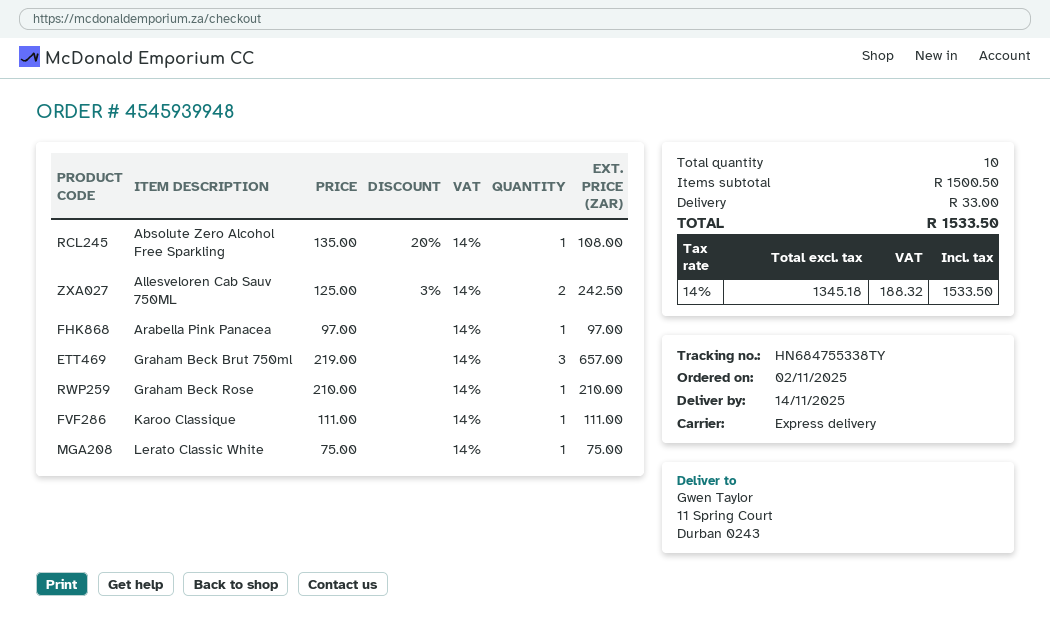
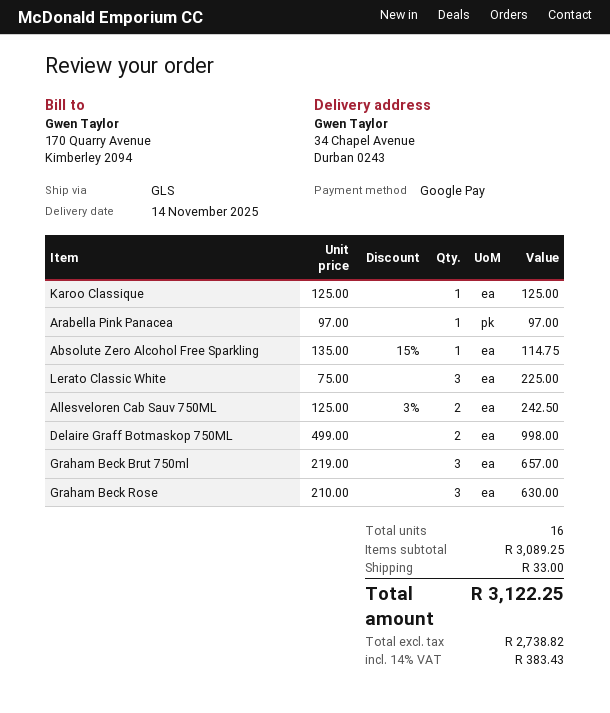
shipping method: express -> GLS
ship to: 11 Spring Court, Durban 0243 -> 34 Chapel Avenue, Durban 0243
Absolute Zero Alcohol Free Sparkling: 1 x 135.00 - 20% = 108.00 -> 1 x 135.00 - 15% = 114.75
Graham Beck Rose: 1 x 210.00 = 210.00 -> 3 x 210.00 = 630.00
Karoo Classique: 1 x 111.00 = 111.00 -> 1 x 125.00 = 125.00
Lerato Classic White: 1 x 75.00 = 75.00 -> 3 x 75.00 = 225.00
Delaire Graff Botmaskop 750ML: none -> 2 x 499.00 = 998.00
total quantity: 10 -> 16
subtotal: 1500.50 -> 3089.25
net: 1345.18 -> 2738.82
tax: 14% = 188.32 -> 14% = 383.43
total: 1533.50 -> 3122.25

